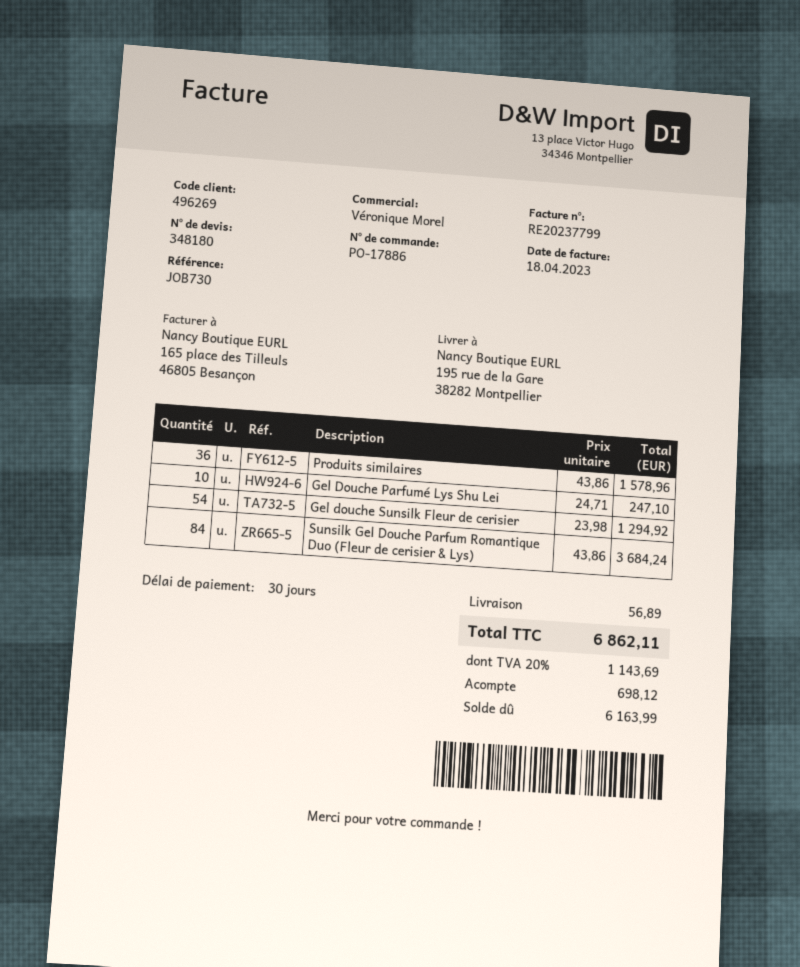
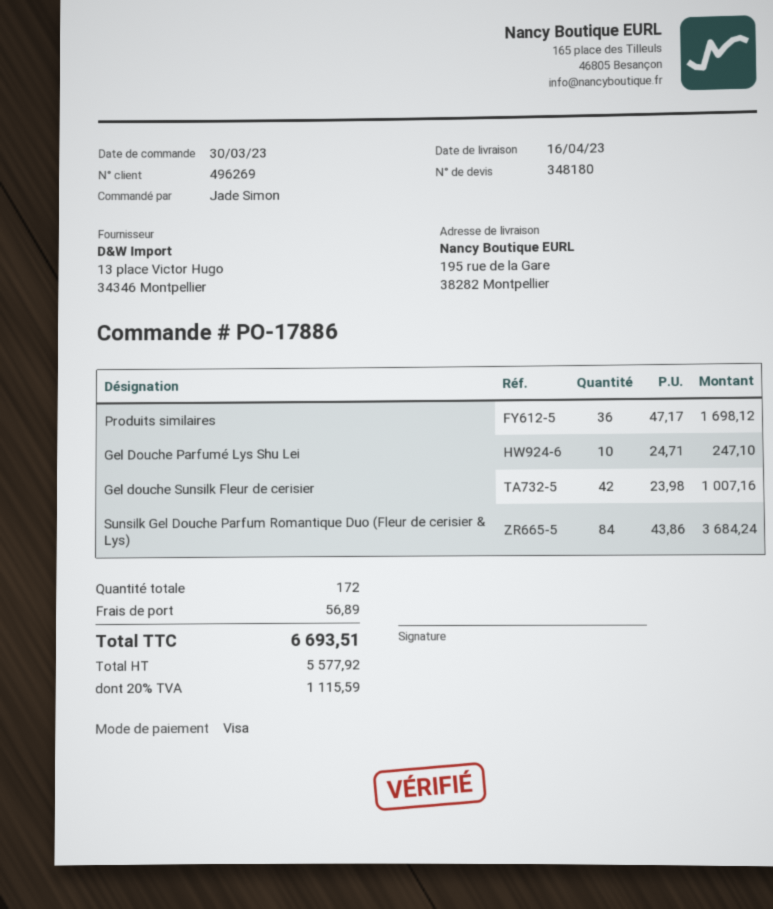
Produits similaires: 36 x 43.86 = 1578.96 -> 36 x 47.17 = 1698.12
Gel douche Sunsilk Fleur de cerisier: 54 x 23.98 = 1294.92 -> 42 x 23.98 = 1007.16
tax: 20% = 1143.69 -> 20% = 1115.59
total: 6862.11 -> 6693.51

